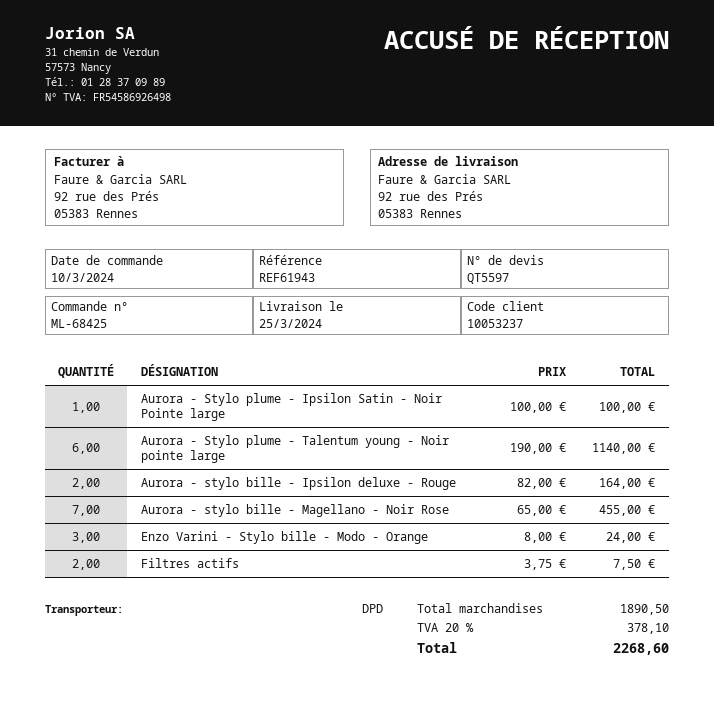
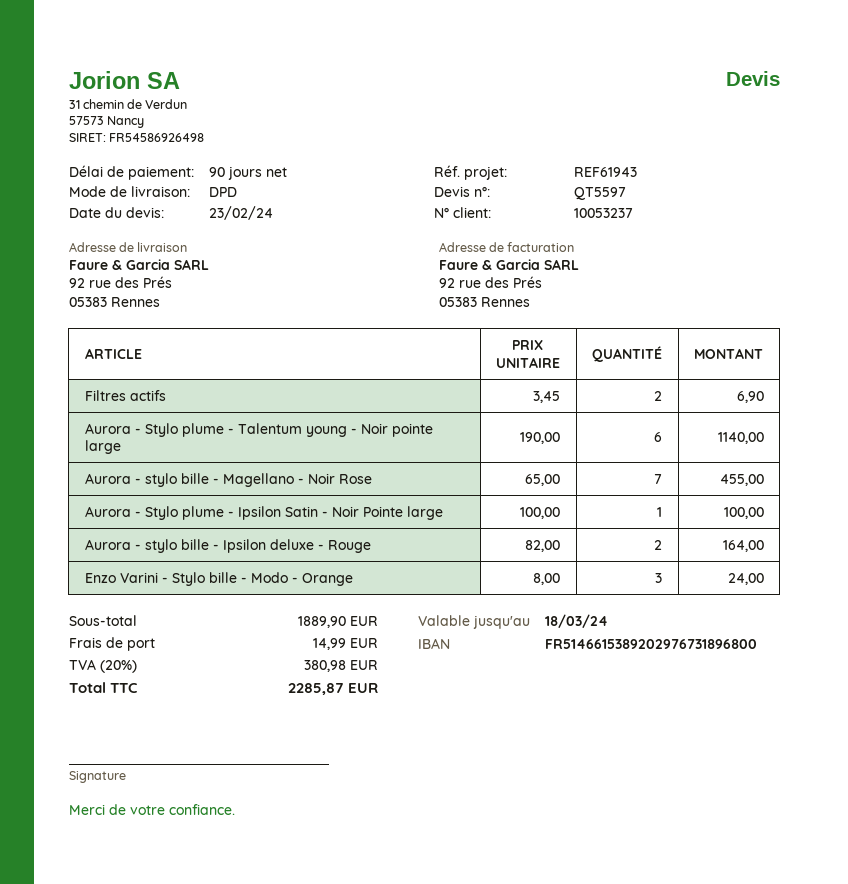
Filtres actifs: 2 x 3.75 = 7.50 -> 2 x 3.45 = 6.90
subtotal: 1890.50 -> 1889.90
shipping: none -> 14.99
tax: 20% = 378.10 -> 20% = 380.98
total: 2268.60 -> 2285.87

